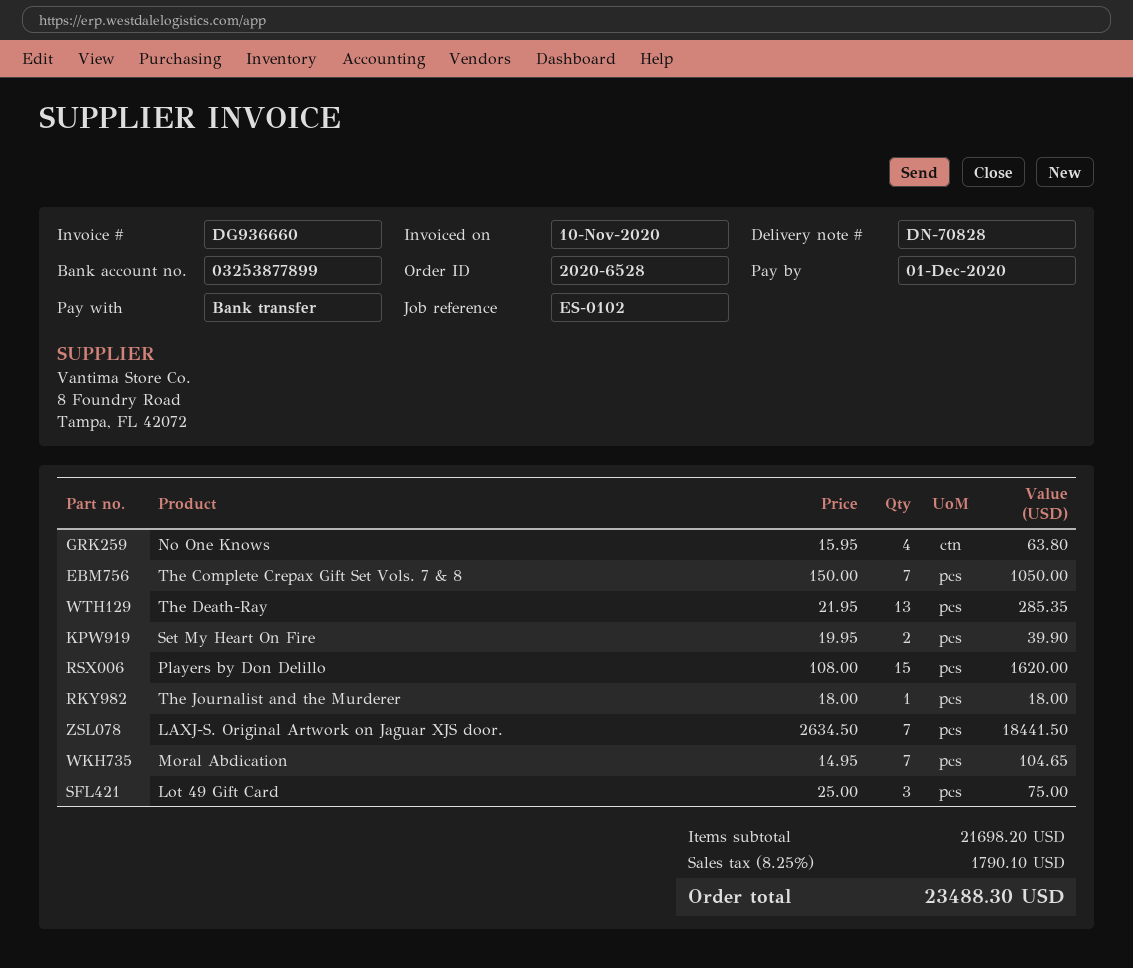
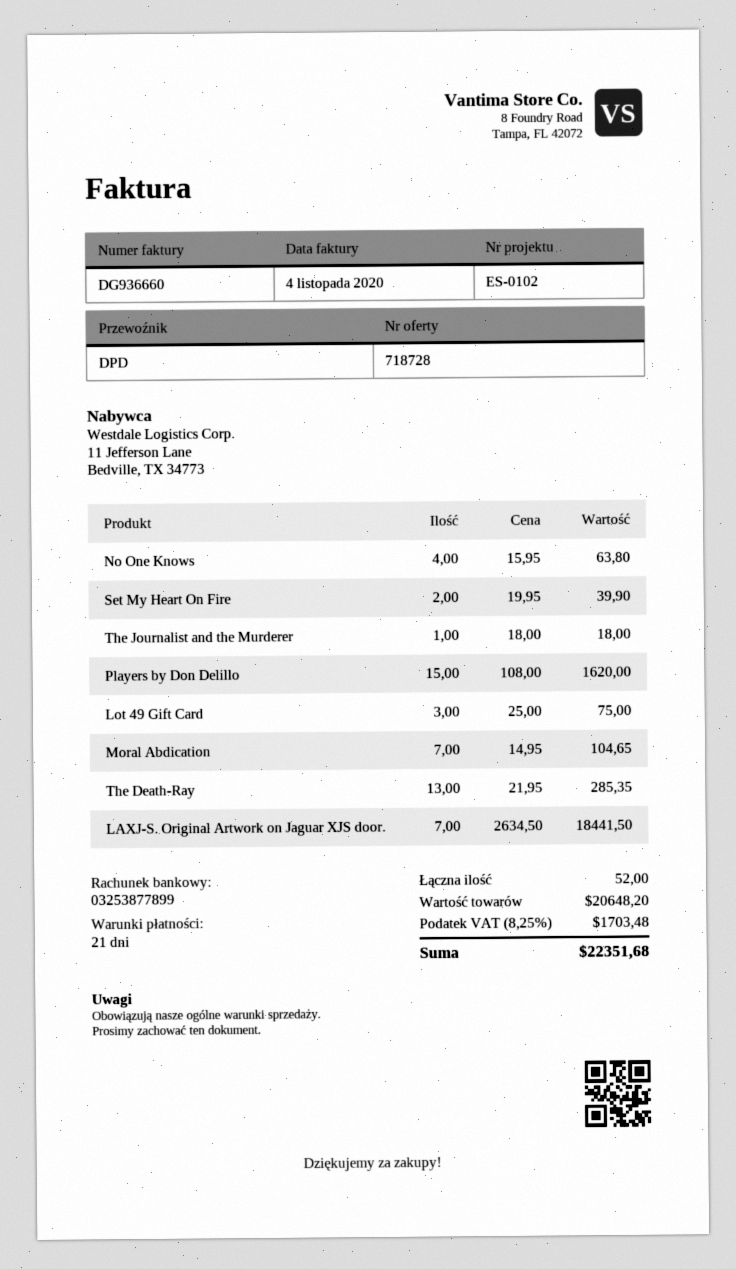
invoice date: 2020-11-10 -> 2020-11-04
The Complete Crepax Gift Set Vols. 7 & 8: 7 x 150.00 = 1050.00 -> none
subtotal: 21698.20 -> 20648.20
tax: 8.25% = 1790.10 -> 8.25% = 1703.48
total: 23488.30 -> 22351.68

